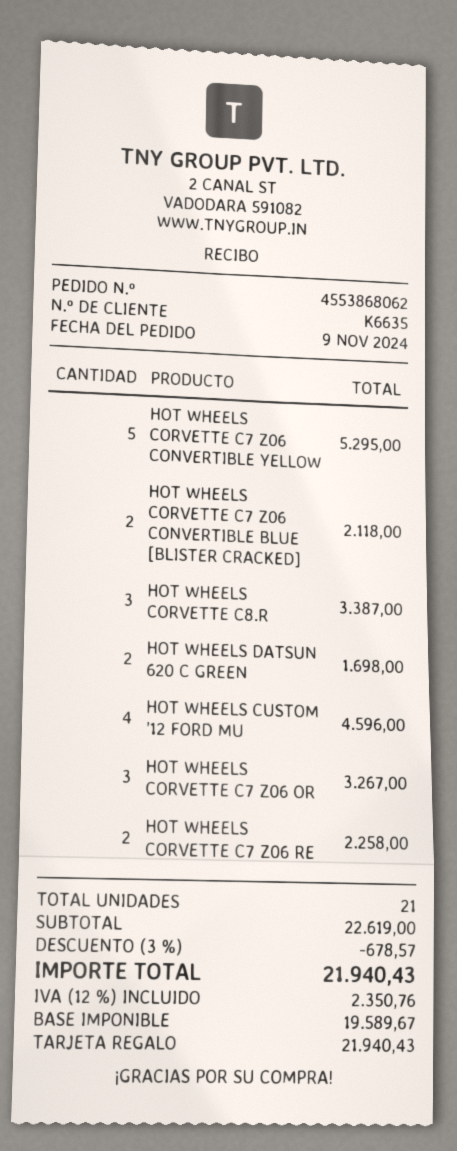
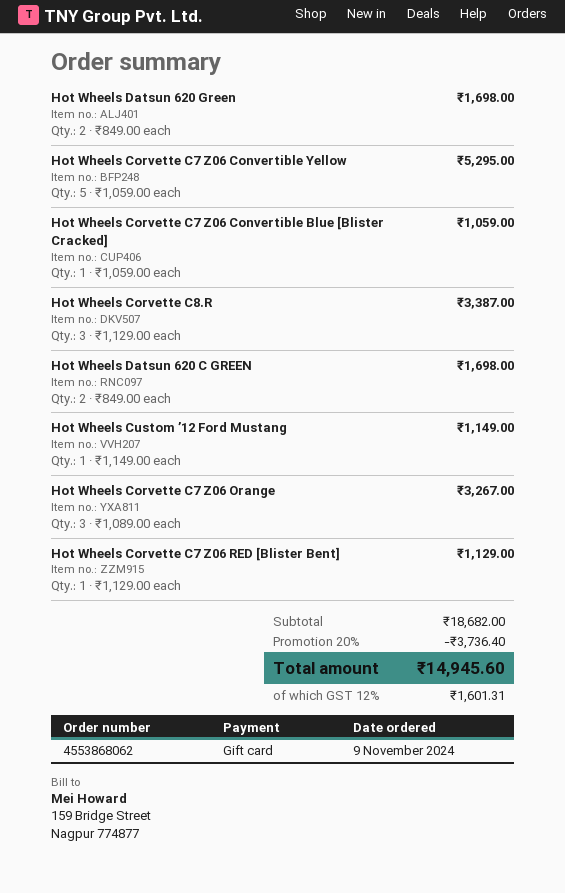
HOT WHEELS CORVETTE C7 Z06 CONVERTIBLE BLUE [BLISTER CRACKED]: 2 for 2118.00 -> 1 for 1059.00
HOT WHEELS CUSTOM ’12 FORD MU: 4 for 4596.00 -> 1 for 1149.00
HOT WHEELS CORVETTE C7 Z06 RE: 2 for 2258.00 -> 1 for 1129.00
Hot Wheels Datsun 620 Green: none -> 2 for 1698.00
subtotal: 22619.00 -> 18682.00
discount: 3% = 678.57 -> 20% = 3736.40
tax: 12% = 2350.76 -> 12% = 1601.31
total: 21940.43 -> 14945.60

